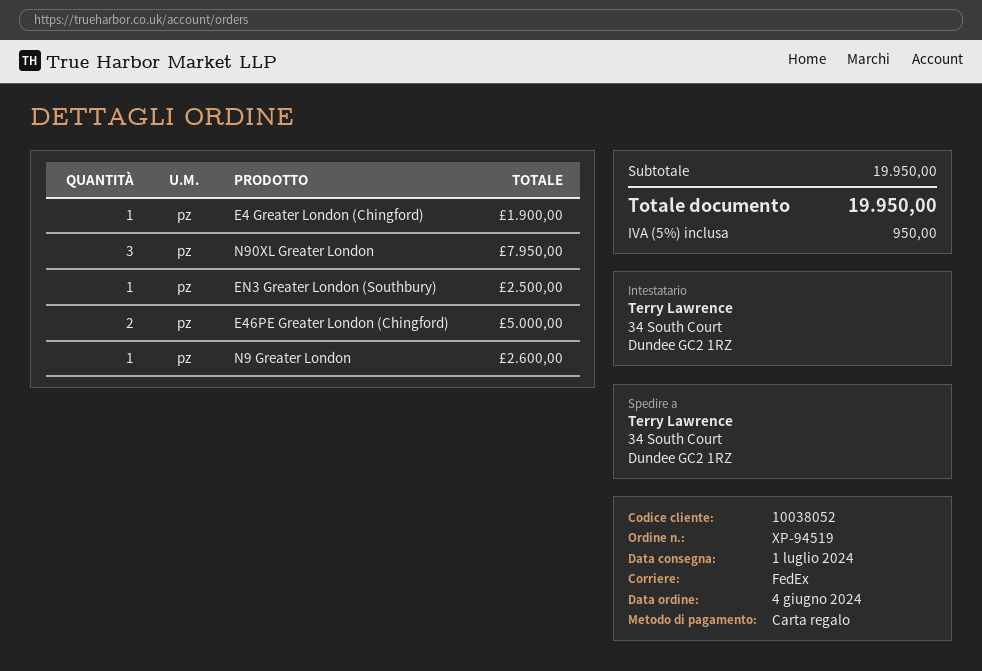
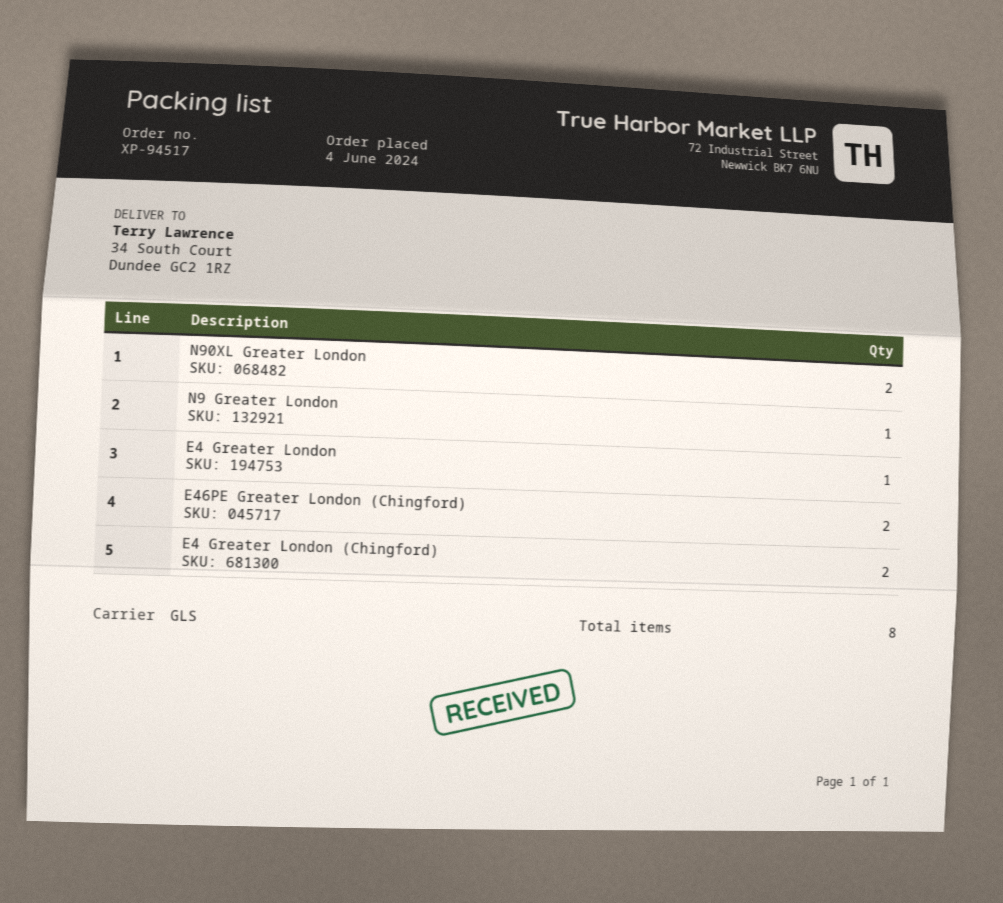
order number: XP-94519 -> XP-94517
shipping method: FedEx -> GLS
E4 Greater London (Chingford): 1 -> 2
N90XL Greater London: 3 -> 2
EN3 Greater London (Southbury): 1 -> none
E4 Greater London: none -> 1

